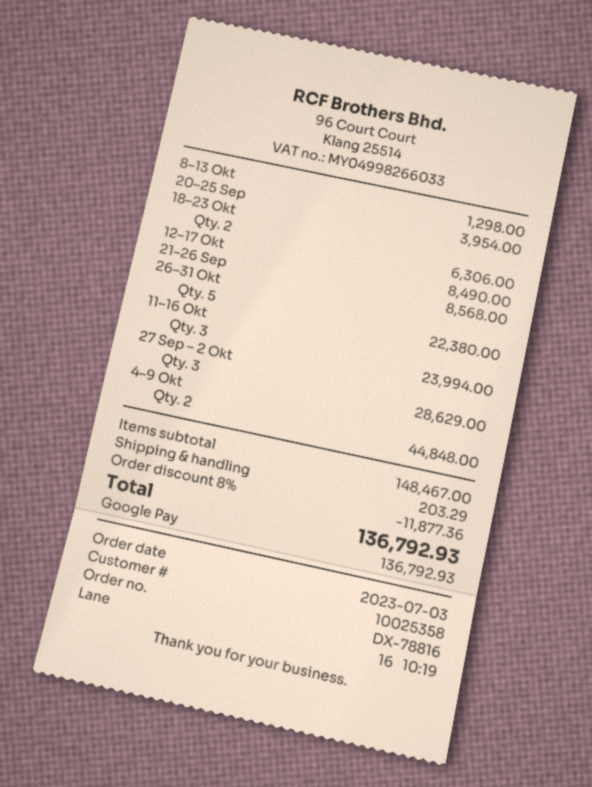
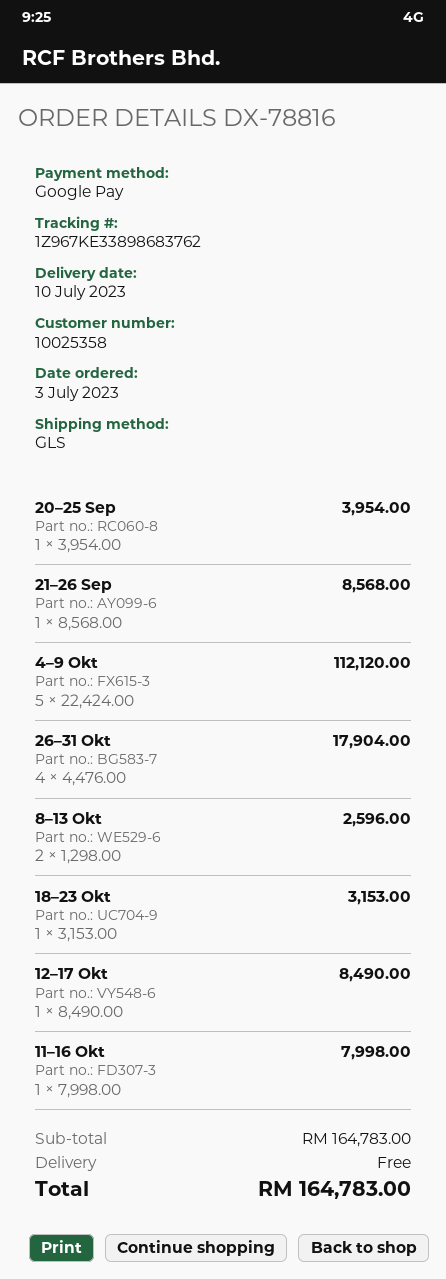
8–13 Okt: 1 for 1298.00 -> 2 for 2596.00
18–23 Okt: 2 for 6306.00 -> 1 for 3153.00
26–31 Okt: 5 for 22380.00 -> 4 for 17904.00
11–16 Okt: 3 for 23994.00 -> 1 for 7998.00
27 Sep – 2 Okt: 3 for 28629.00 -> none
4–9 Okt: 2 for 44848.00 -> 5 for 112120.00
subtotal: 148467.00 -> 164783.00
discount: 8% = 11877.36 -> none
shipping: 203.29 -> 0.00
total: 136792.93 -> 164783.00

